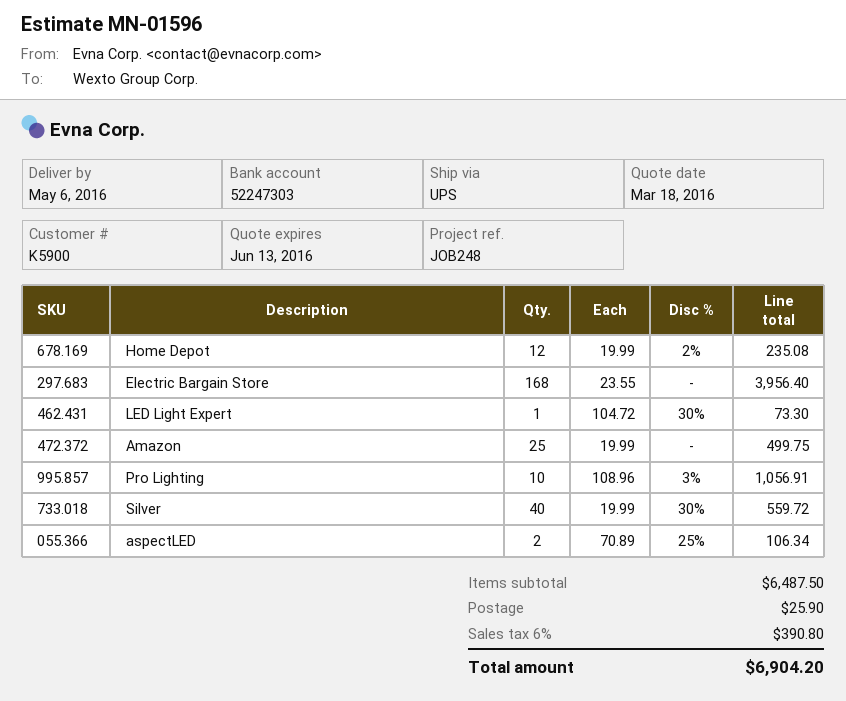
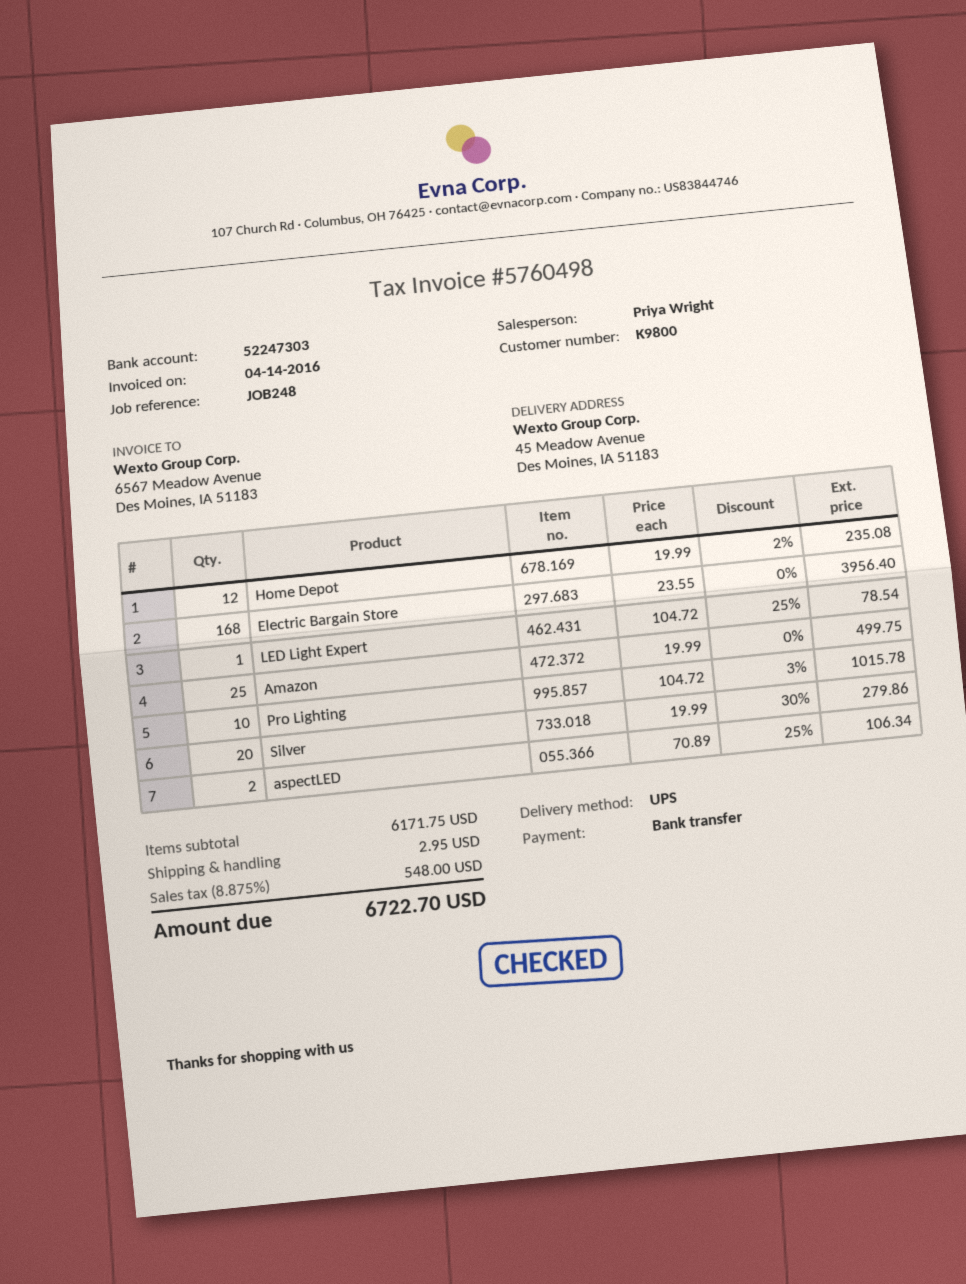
customer number: K5900 -> K9800
LED Light Expert: 1 x 104.72 - 30% = 73.30 -> 1 x 104.72 - 25% = 78.54
Pro Lighting: 10 x 108.96 - 3% = 1056.91 -> 10 x 104.72 - 3% = 1015.78
Silver: 40 x 19.99 - 30% = 559.72 -> 20 x 19.99 - 30% = 279.86
subtotal: 6487.50 -> 6171.75
shipping: 25.90 -> 2.95
tax: 6% = 390.80 -> 8.875% = 548.00
total: 6904.20 -> 6722.70

